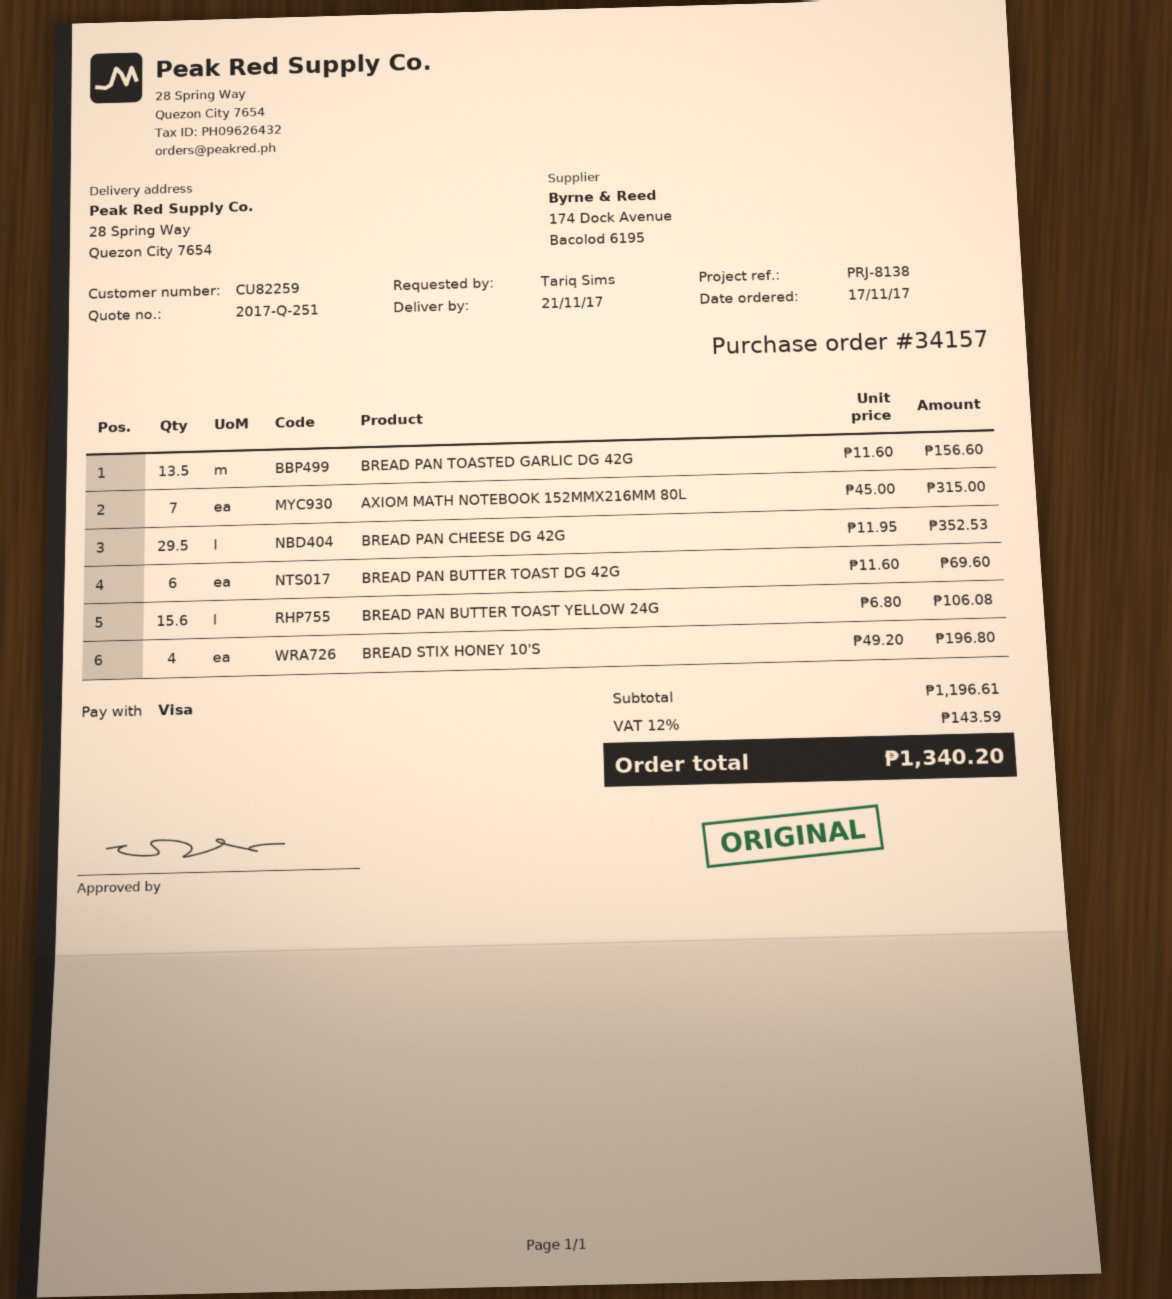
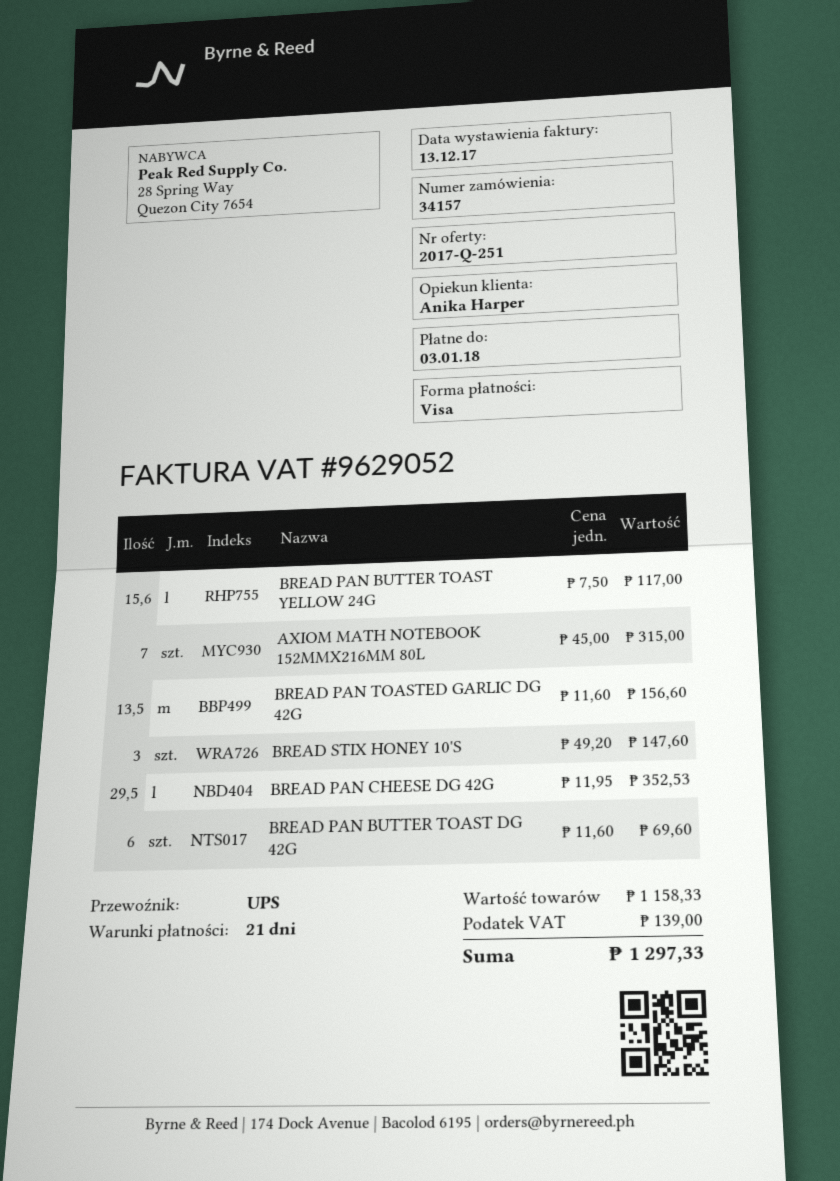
BREAD PAN BUTTER TOAST YELLOW 24G: 15.6 x 6.80 = 106.08 -> 15.6 x 7.50 = 117.00
BREAD STIX HONEY 10'S: 4 x 49.20 = 196.80 -> 3 x 49.20 = 147.60
subtotal: 1196.61 -> 1158.33
tax: 143.59 -> 139.00
total: 1340.20 -> 1297.33

